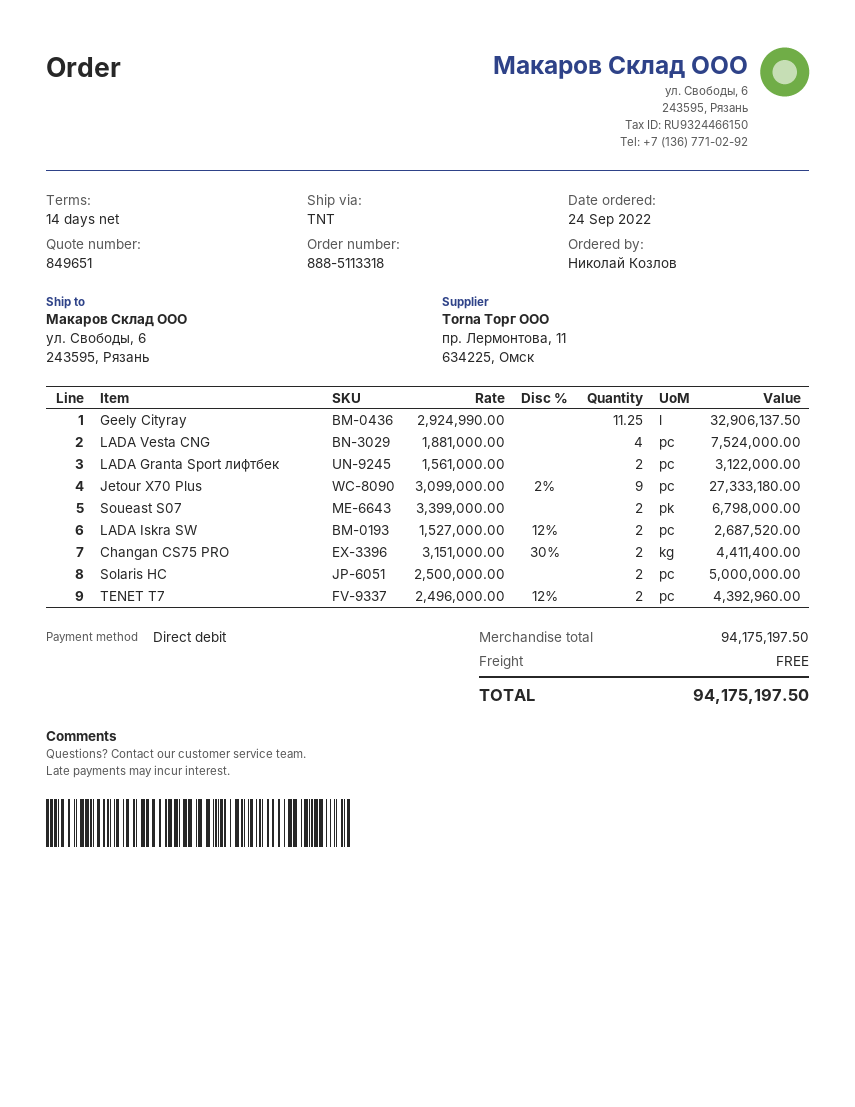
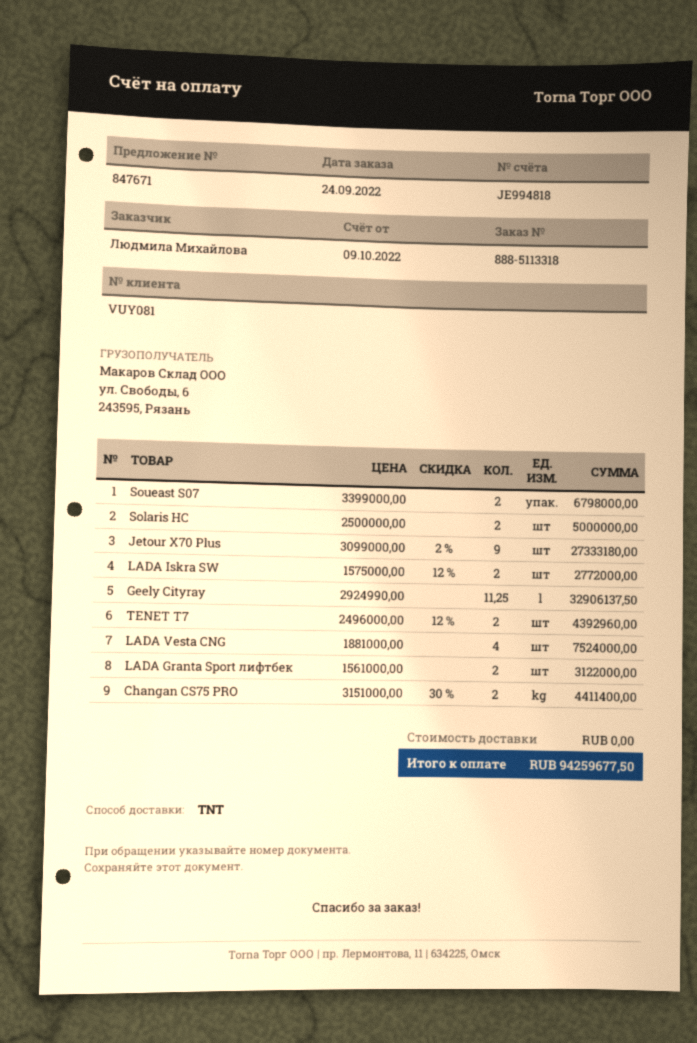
quote number: 849651 -> 847671
ordered by: Николай Козлов -> Людмила Михайлова
LADA Iskra SW: 2 x 1527000.00 - 12% = 2687520.00 -> 2 x 1575000.00 - 12% = 2772000.00
total: 94175197.50 -> 94259677.50

